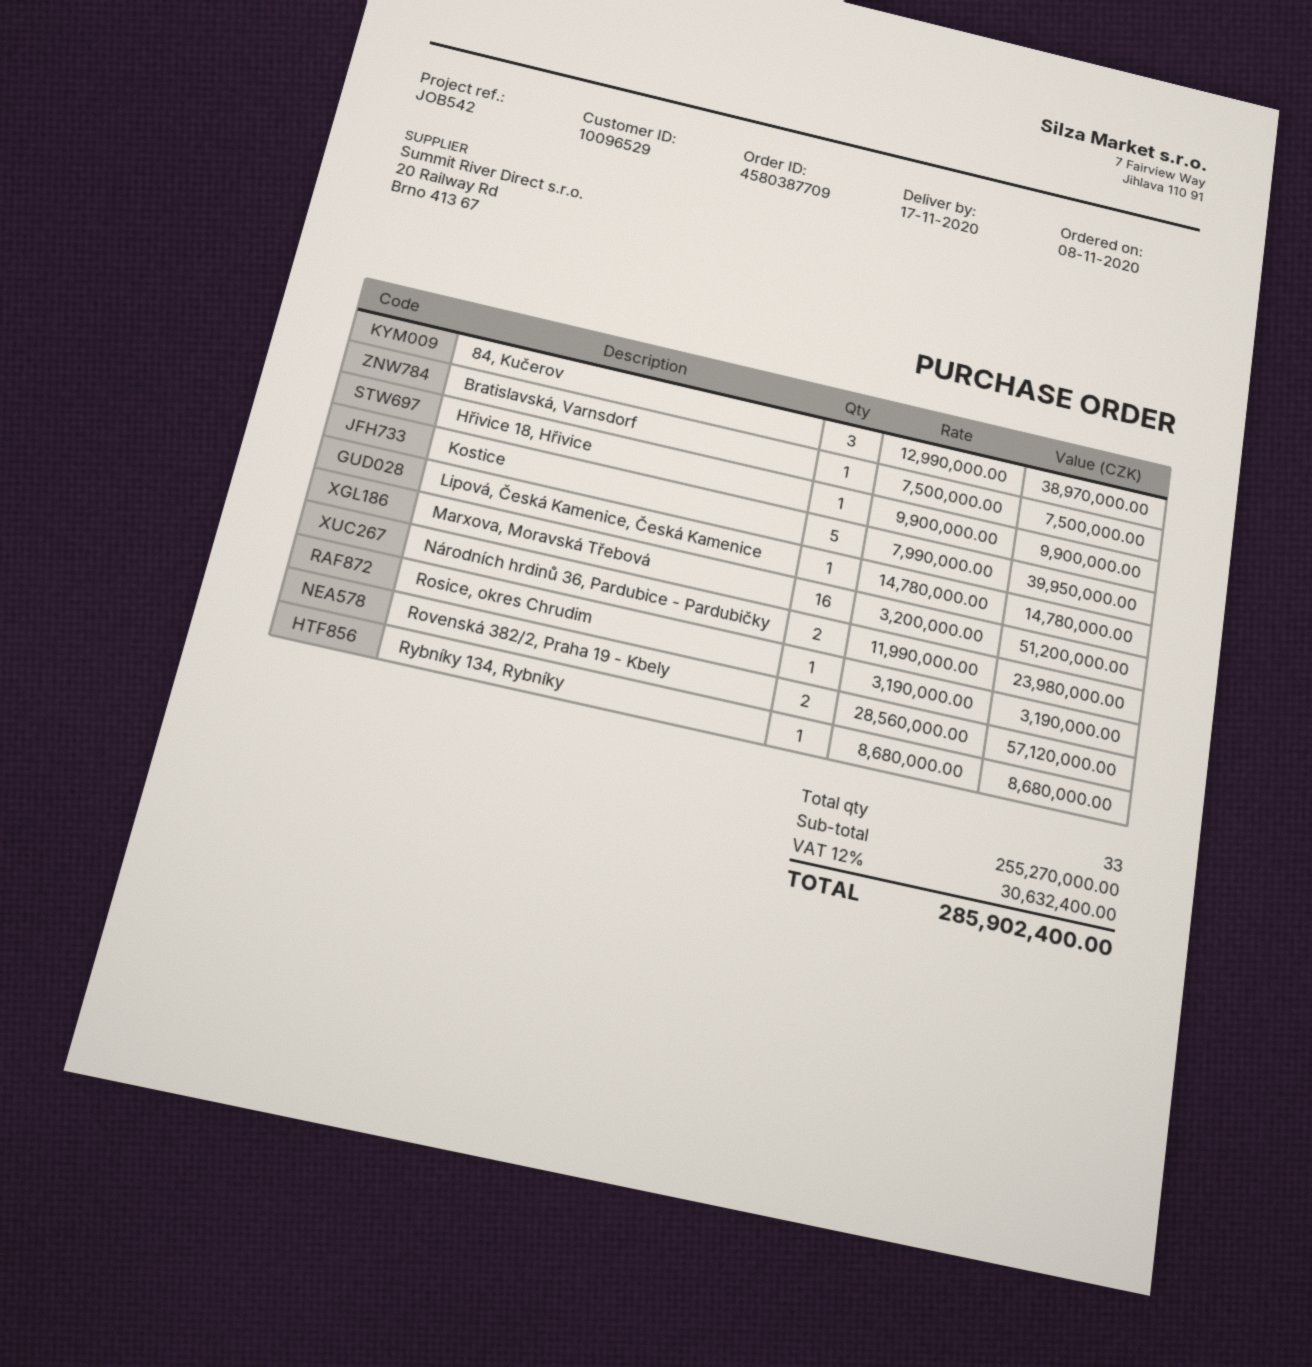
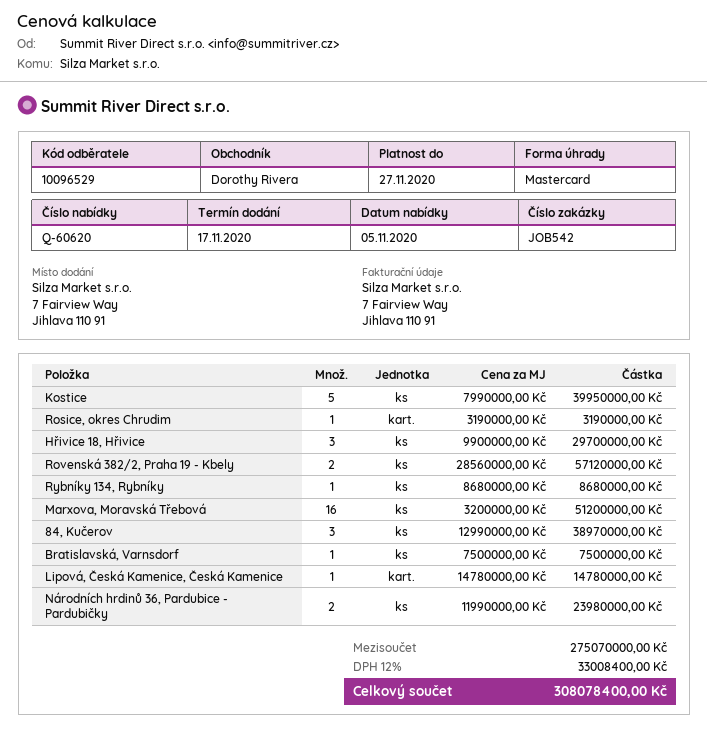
Hřivice 18, Hřivice: 1 x 9900000.00 = 9900000.00 -> 3 x 9900000.00 = 29700000.00
subtotal: 255270000.00 -> 275070000.00
tax: 12% = 30632400.00 -> 12% = 33008400.00
total: 285902400.00 -> 308078400.00

